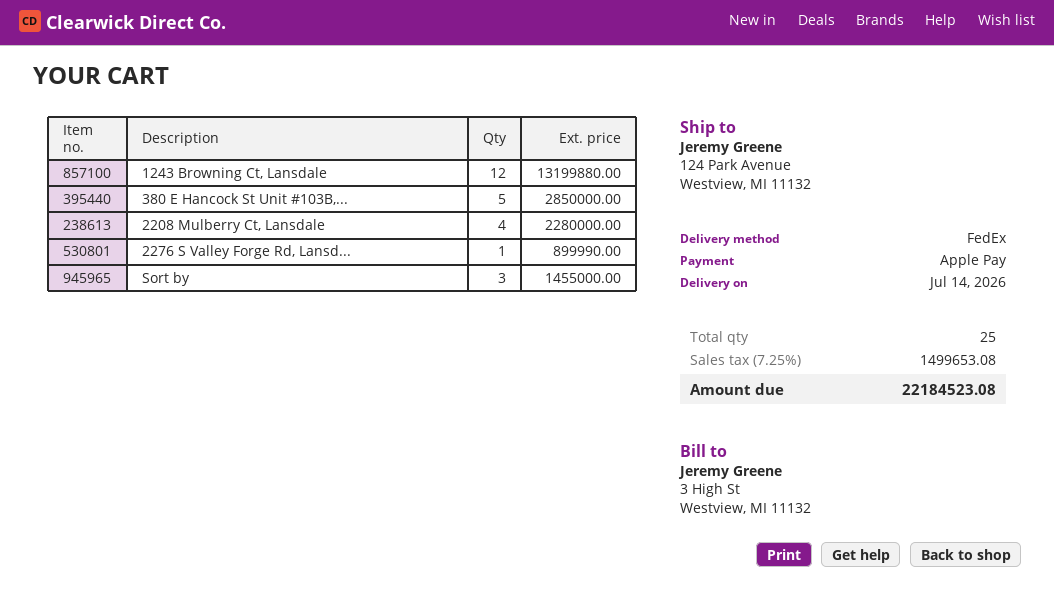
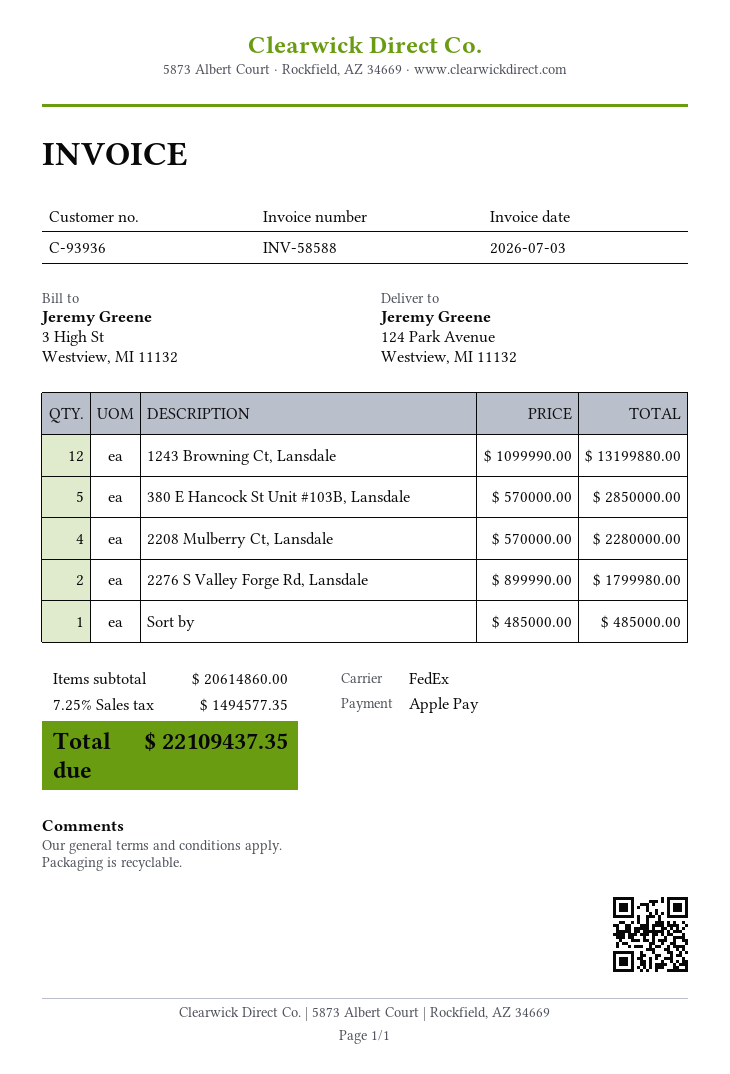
2276 S Valley Forge Rd, Lansd...: 1 for 899990.00 -> 2 for 1799980.00
Sort by: 3 for 1455000.00 -> 1 for 485000.00
tax: 7.25% = 1499653.08 -> 7.25% = 1494577.35
total: 22184523.08 -> 22109437.35

